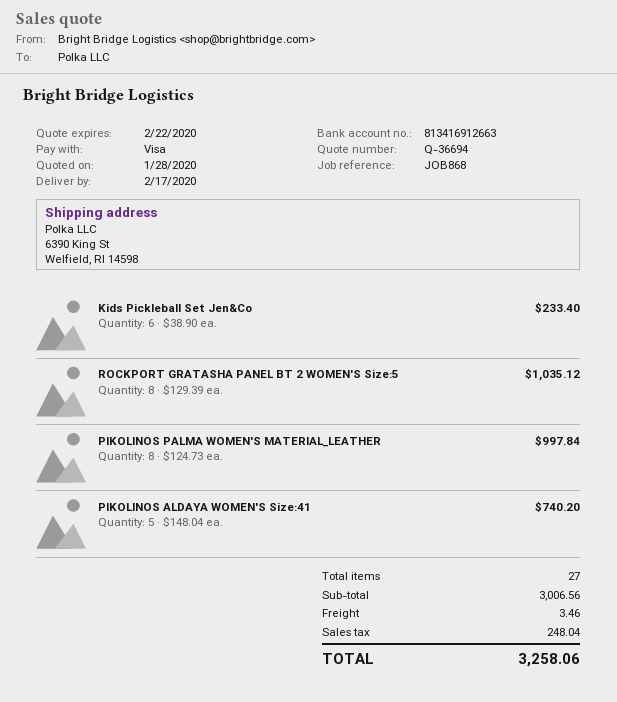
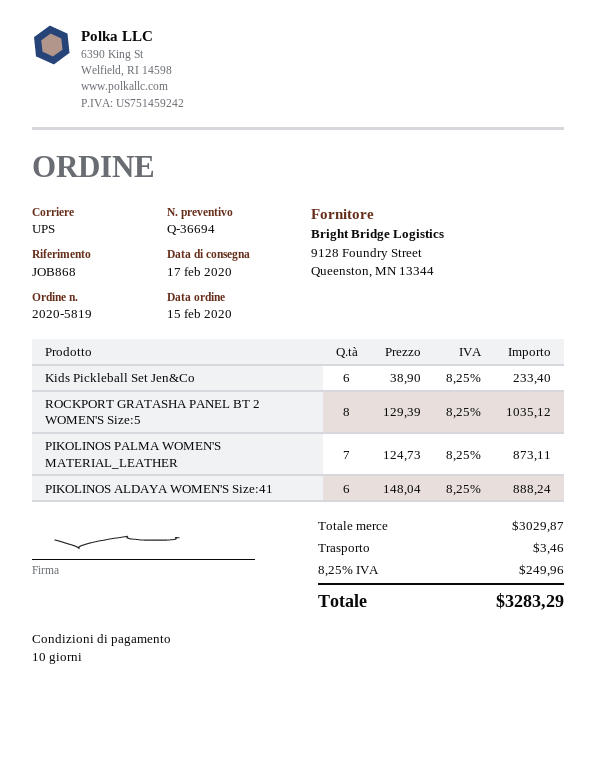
PIKOLINOS PALMA WOMEN'S MATERIAL_LEATHER: 8 x 124.73 = 997.84 -> 7 x 124.73 = 873.11
PIKOLINOS ALDAYA WOMEN'S Size:41: 5 x 148.04 = 740.20 -> 6 x 148.04 = 888.24
subtotal: 3006.56 -> 3029.87
tax: 248.04 -> 249.96
total: 3258.06 -> 3283.29

